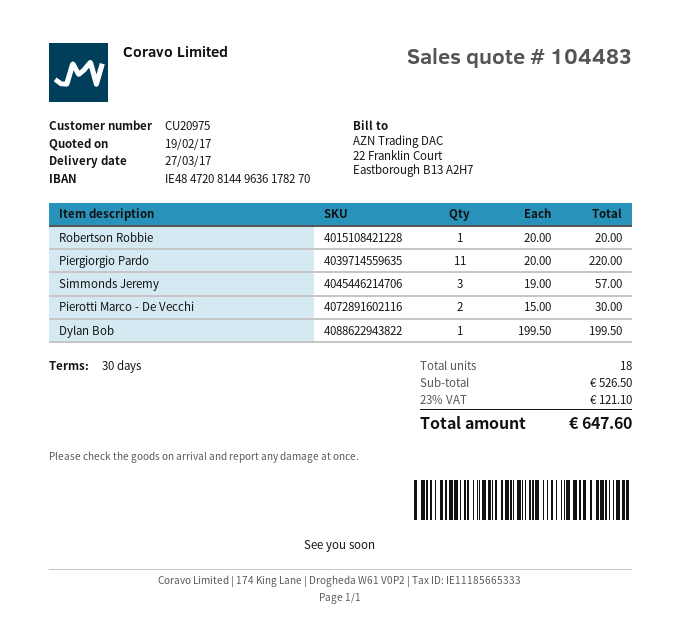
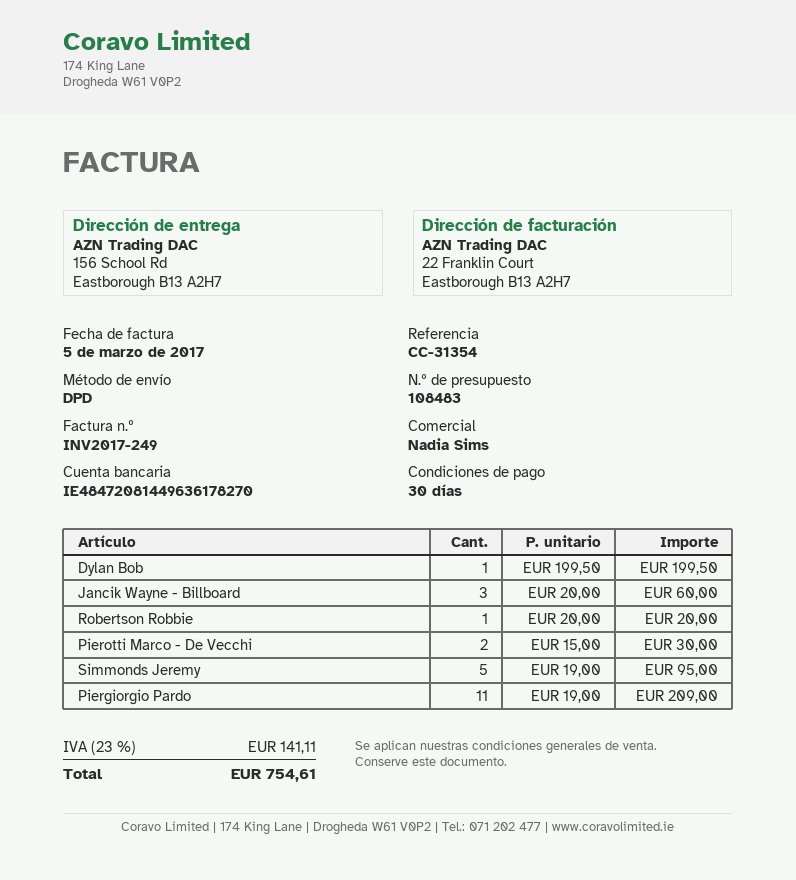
quote number: 104483 -> 108483
Piergiorgio Pardo: 11 x 20.00 = 220.00 -> 11 x 19.00 = 209.00
Simmonds Jeremy: 3 x 19.00 = 57.00 -> 5 x 19.00 = 95.00
Jancik Wayne - Billboard: none -> 3 x 20.00 = 60.00
tax: 23% = 121.10 -> 23% = 141.11
total: 647.60 -> 754.61

